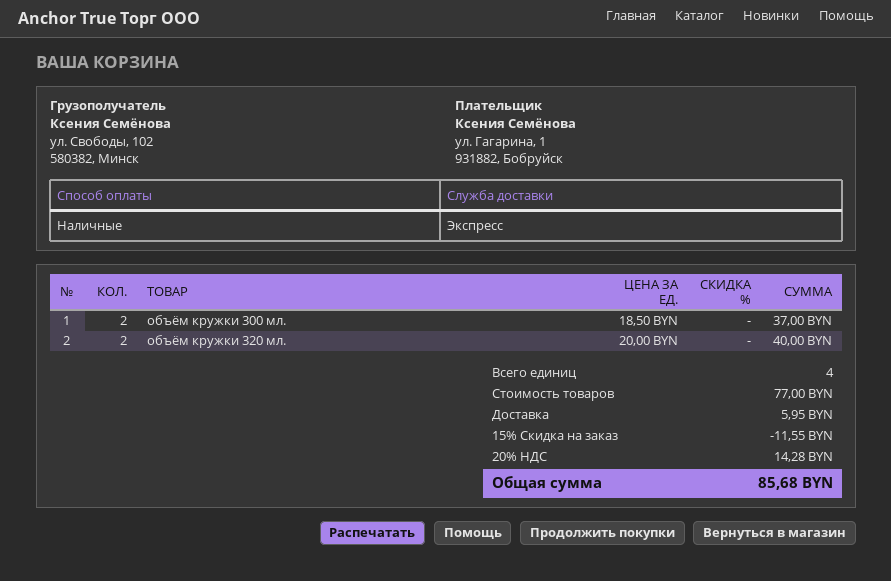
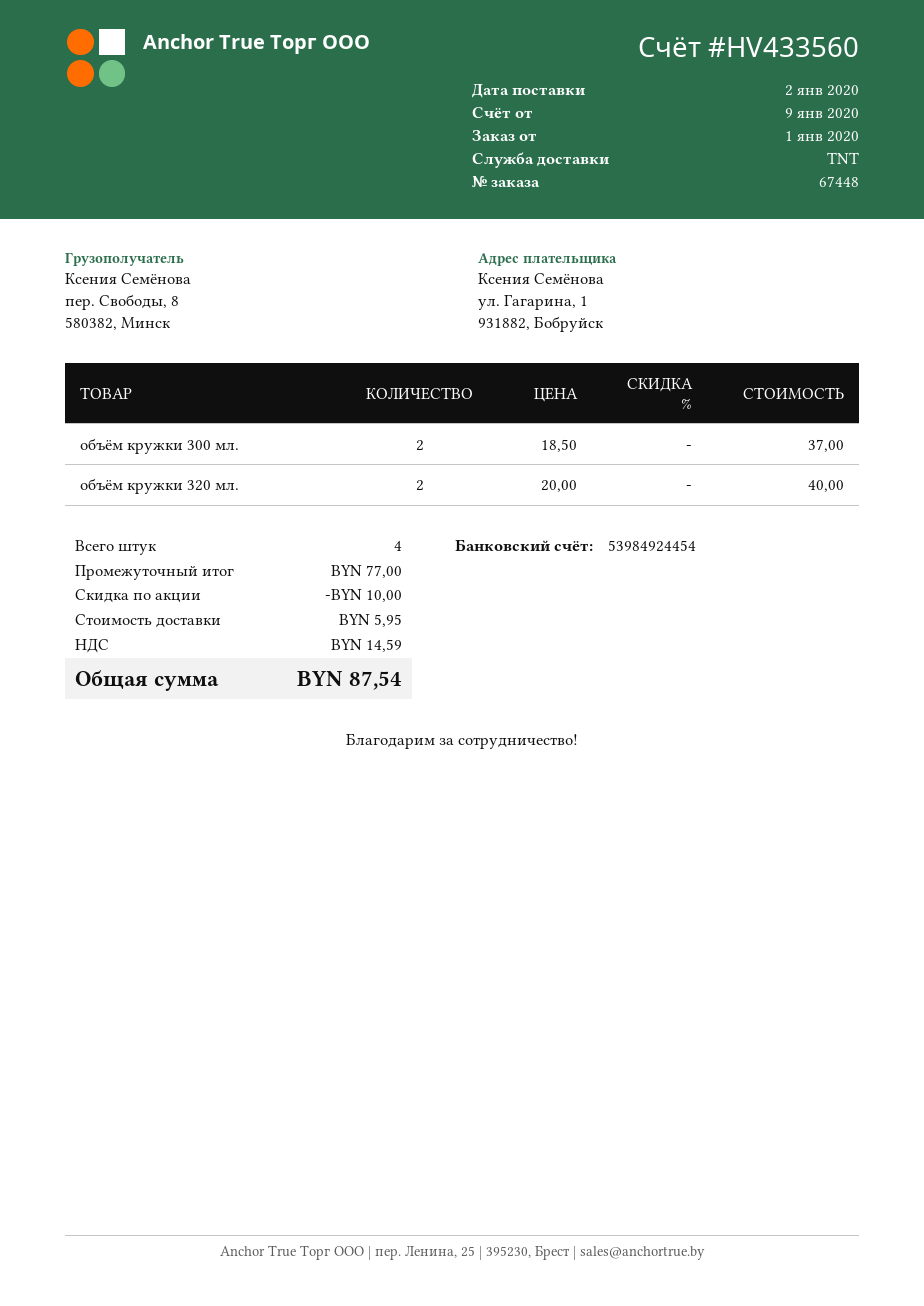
shipping method: express -> TNT
ship to: ул. Свободы, 102, 580382, Минск -> пер. Свободы, 8, 580382, Минск
discount: 11.55 -> 10.00
tax: 14.28 -> 14.59
total: 85.68 -> 87.54

